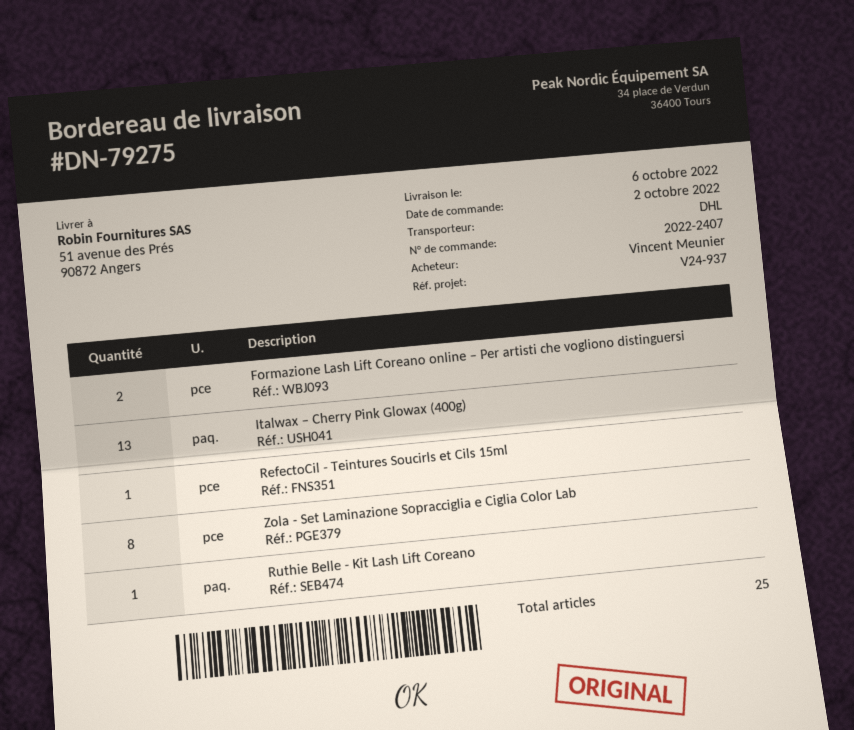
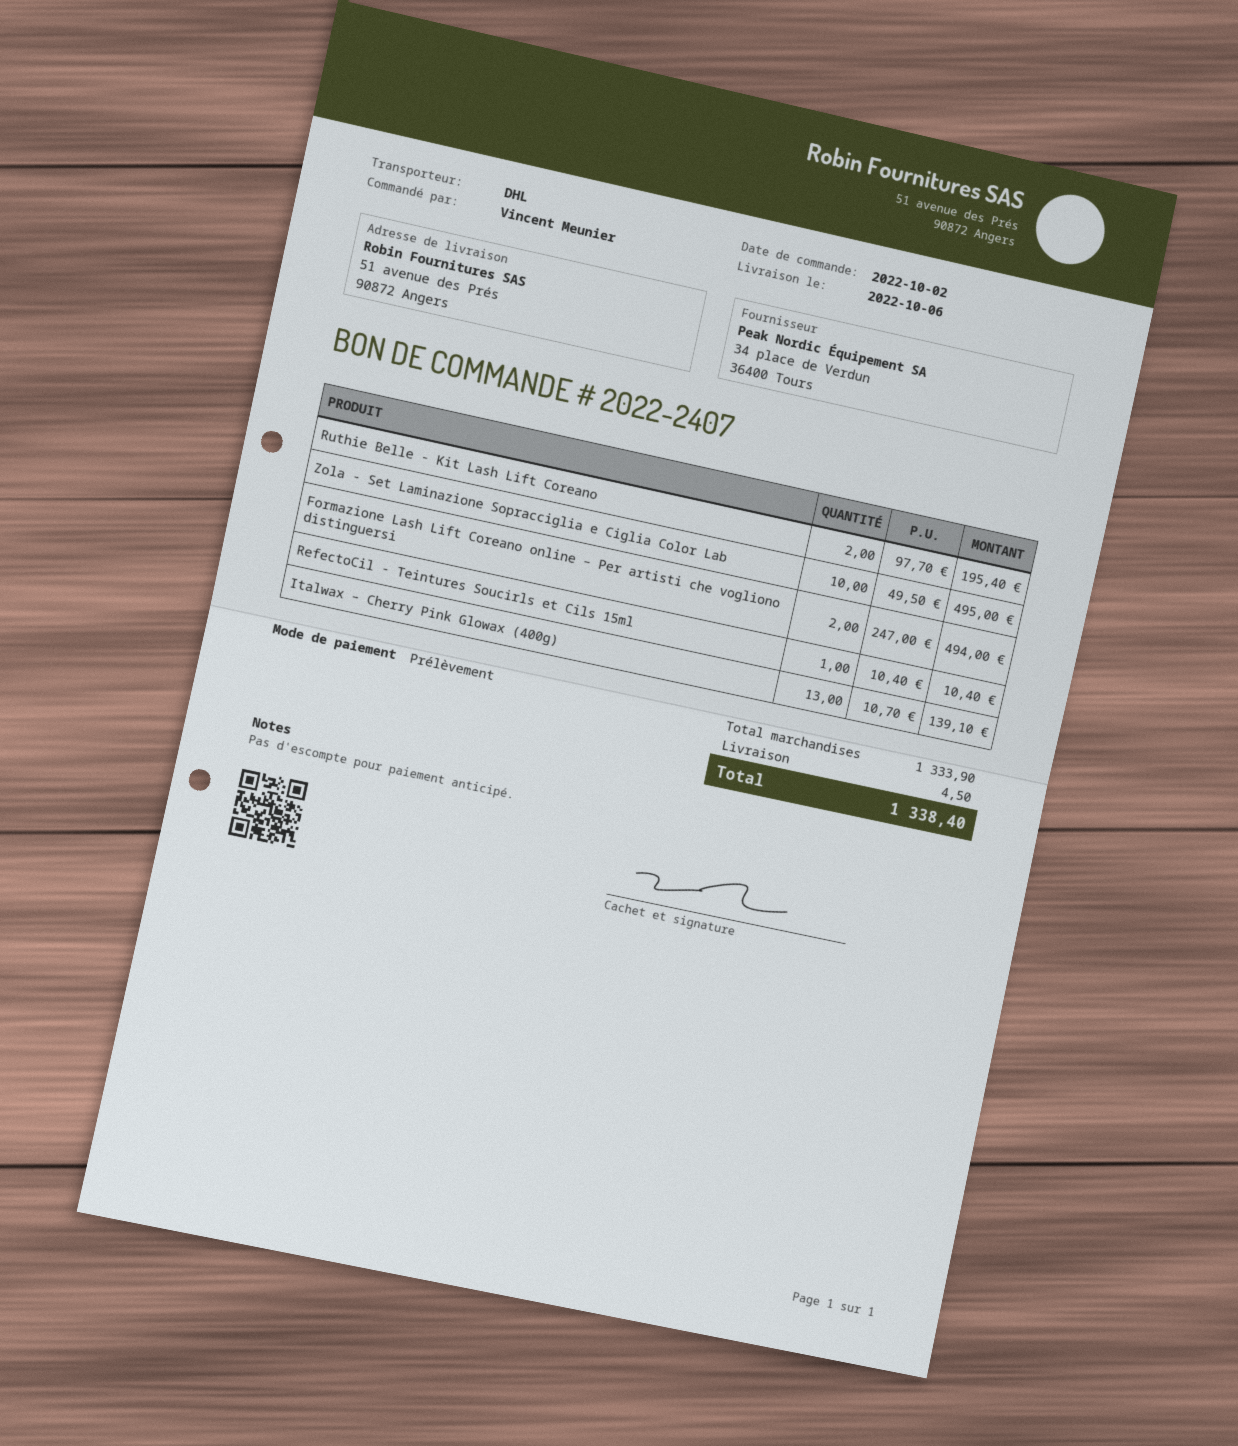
Zola - Set Laminazione Sopracciglia e Ciglia Color Lab: 8 -> 10
Ruthie Belle - Kit Lash Lift Coreano: 1 -> 2

